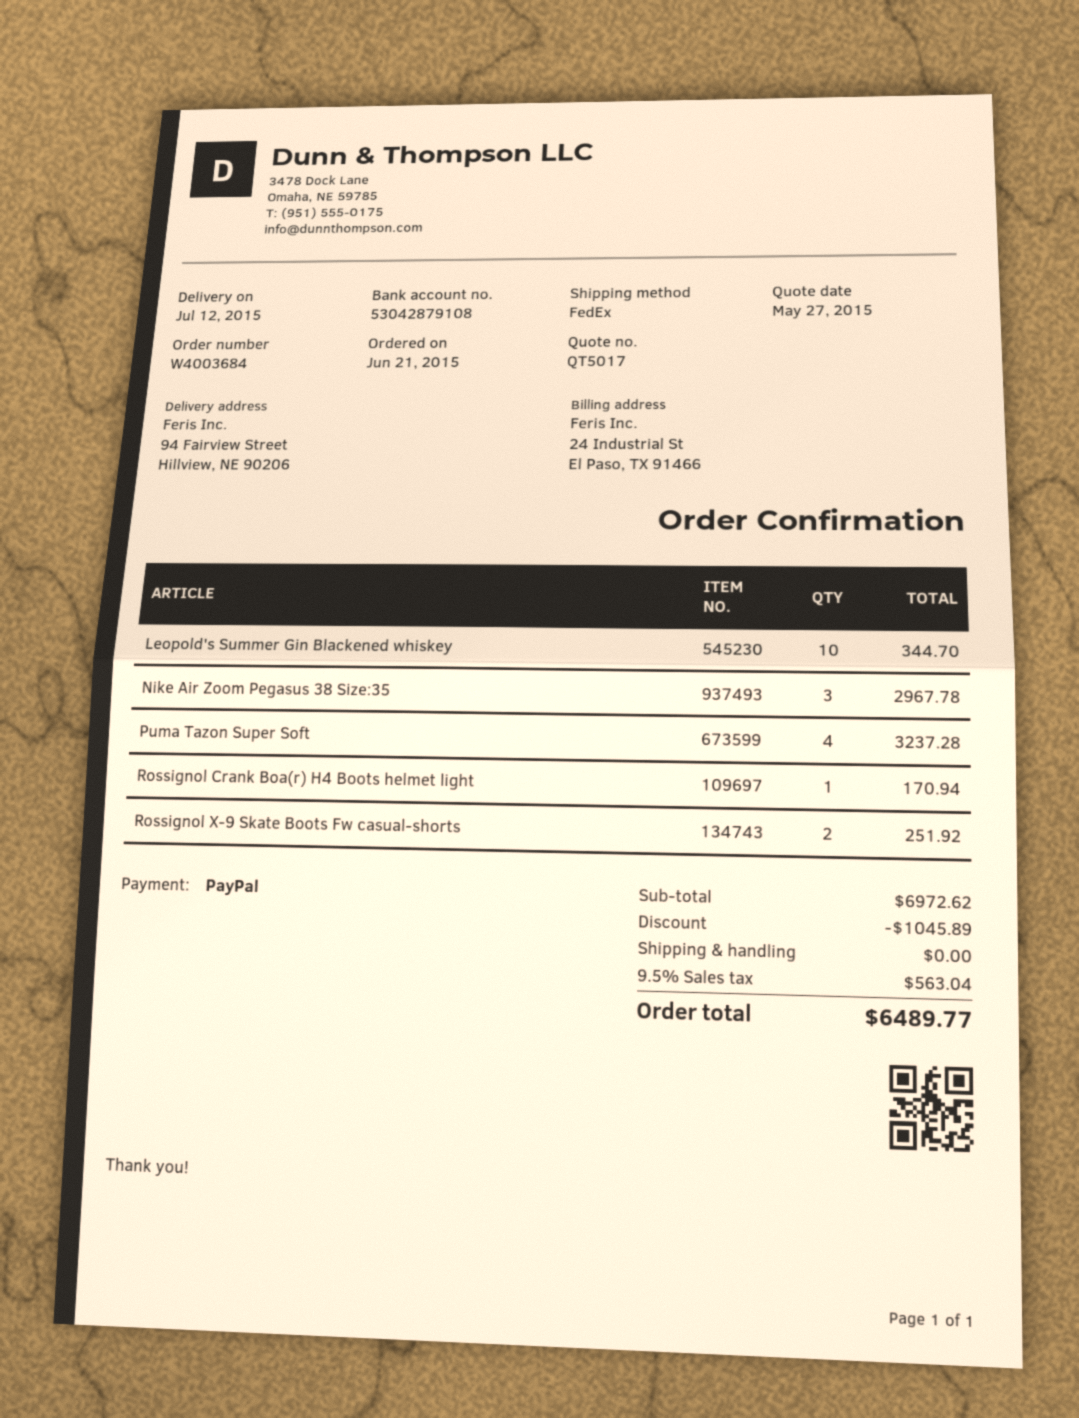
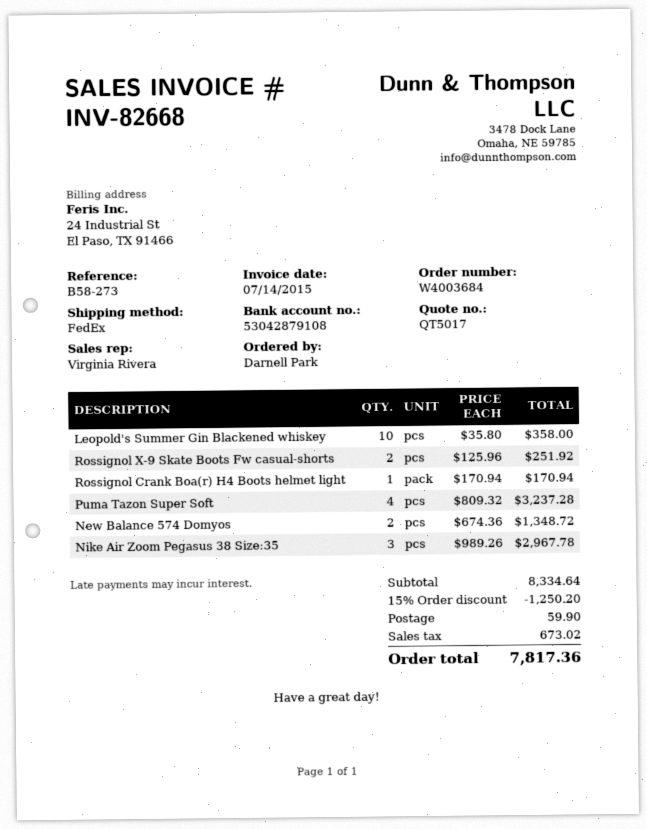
Leopold's Summer Gin Blackened whiskey: 10 for 344.70 -> 10 for 358.00
New Balance 574 Domyos: none -> 2 for 1348.72
subtotal: 6972.62 -> 8334.64
discount: 1045.89 -> 1250.20
shipping: 0.00 -> 59.90
tax: 563.04 -> 673.02
total: 6489.77 -> 7817.36

